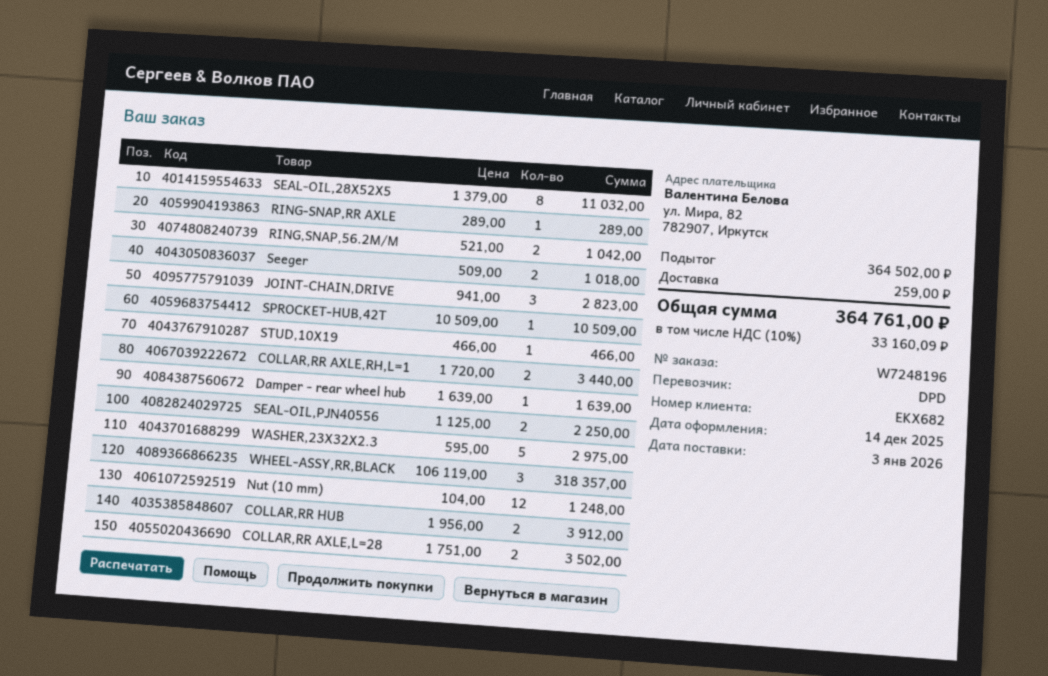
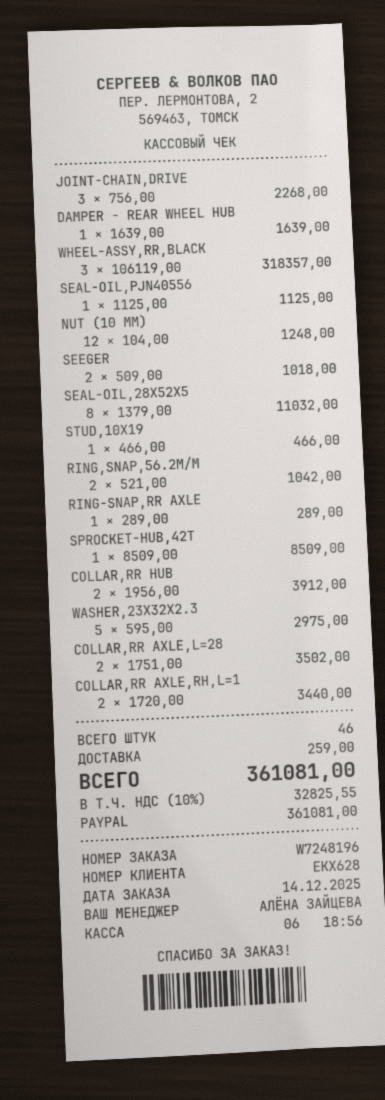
customer number: EKX682 -> EKX628
JOINT-CHAIN,DRIVE: 3 x 941.00 = 2823.00 -> 3 x 756.00 = 2268.00
SPROCKET-HUB,42T: 1 x 10509.00 = 10509.00 -> 1 x 8509.00 = 8509.00
SEAL-OIL,PJN40556: 2 x 1125.00 = 2250.00 -> 1 x 1125.00 = 1125.00
tax: 10% = 33160.09 -> 10% = 32825.55
total: 364761.00 -> 361081.00

